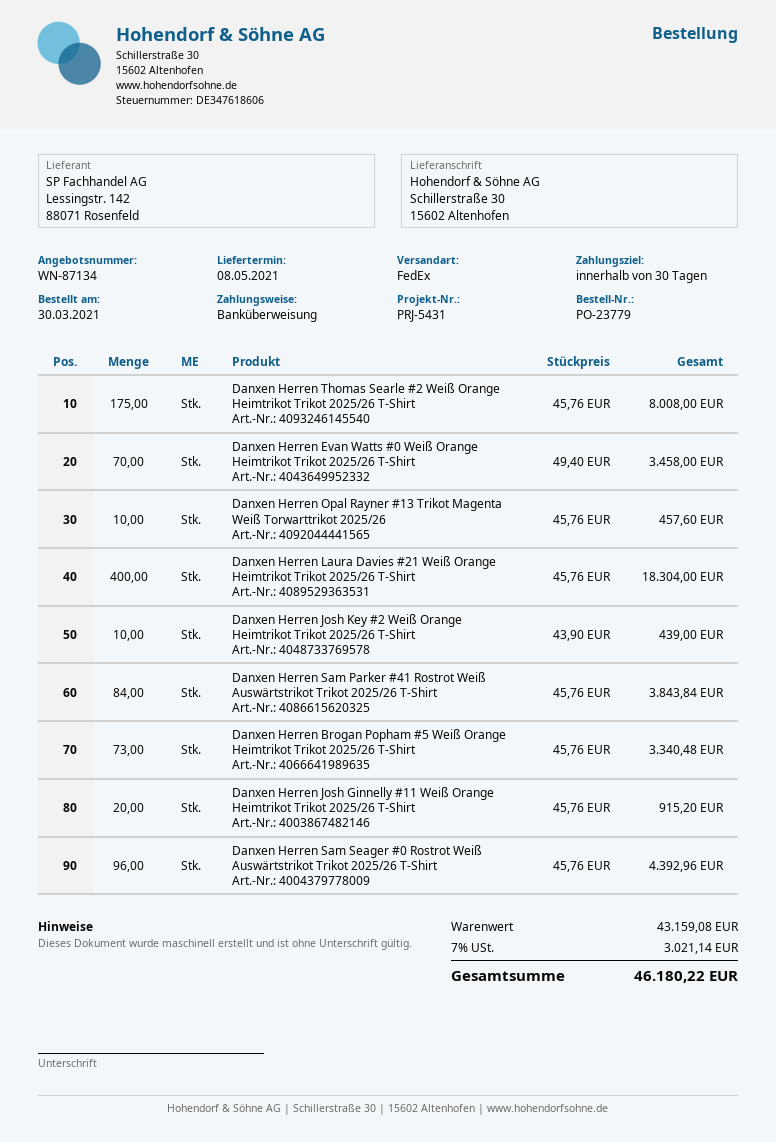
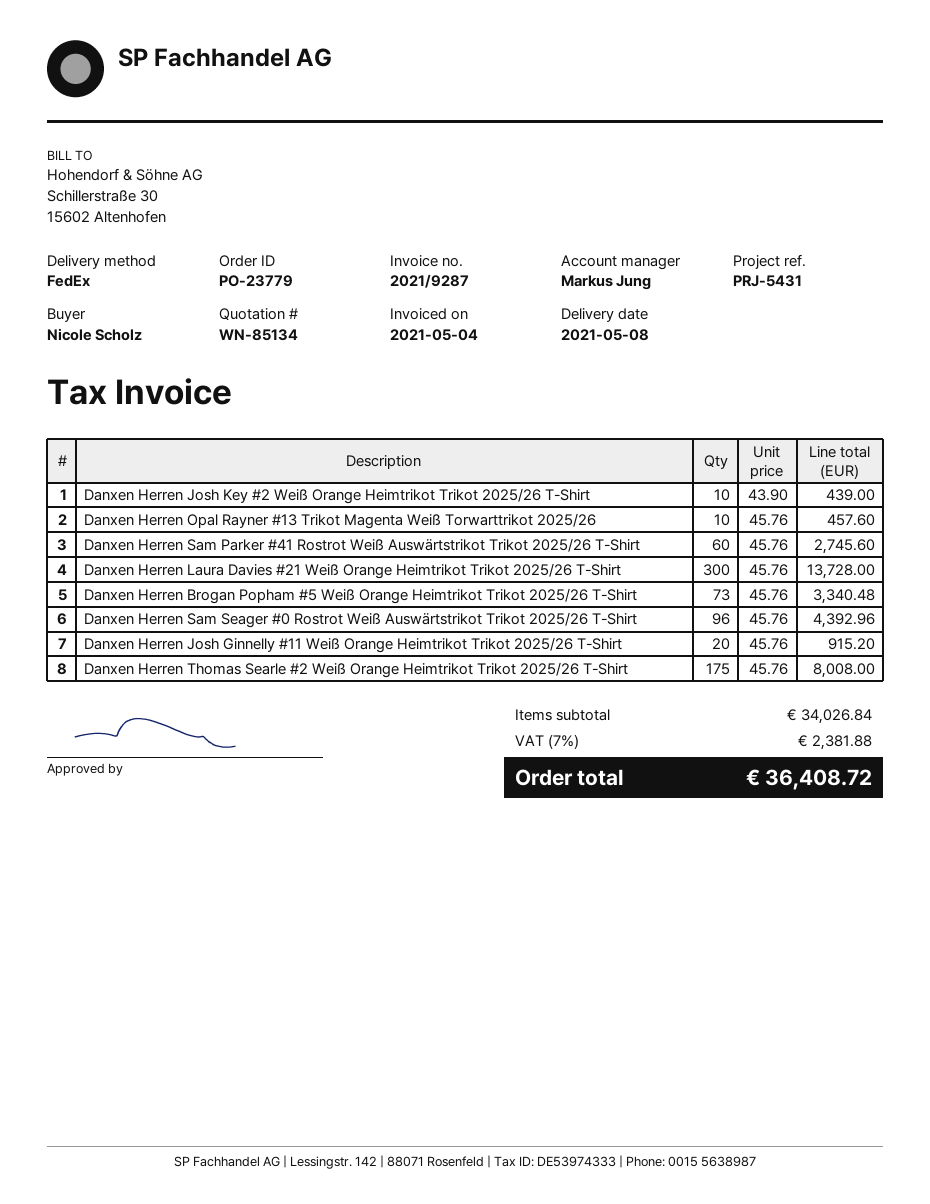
quote number: WN-87134 -> WN-85134
Danxen Herren Evan Watts #0 Weiß Orange Heimtrikot Trikot 2025/26 T-Shirt: 70 x 49.40 = 3458.00 -> none
Danxen Herren Laura Davies #21 Weiß Orange Heimtrikot Trikot 2025/26 T-Shirt: 400 x 45.76 = 18304.00 -> 300 x 45.76 = 13728.00
Danxen Herren Sam Parker #41 Rostrot Weiß Auswärtstrikot Trikot 2025/26 T-Shirt: 84 x 45.76 = 3843.84 -> 60 x 45.76 = 2745.60
subtotal: 43159.08 -> 34026.84
tax: 7% = 3021.14 -> 7% = 2381.88
total: 46180.22 -> 36408.72

